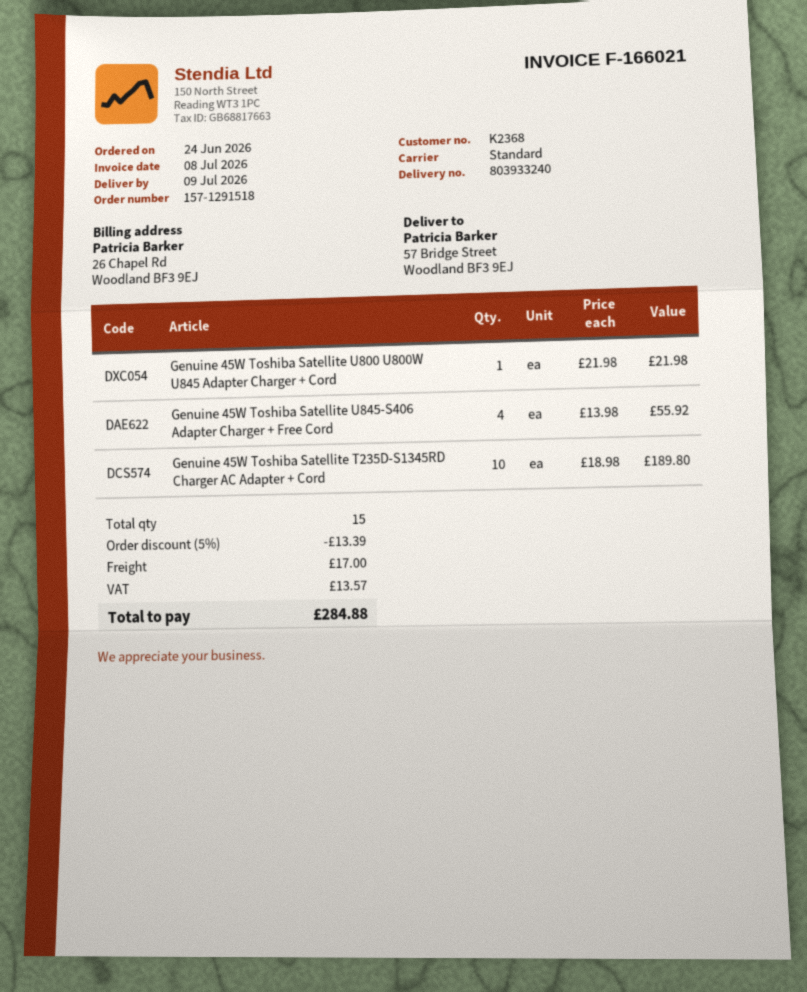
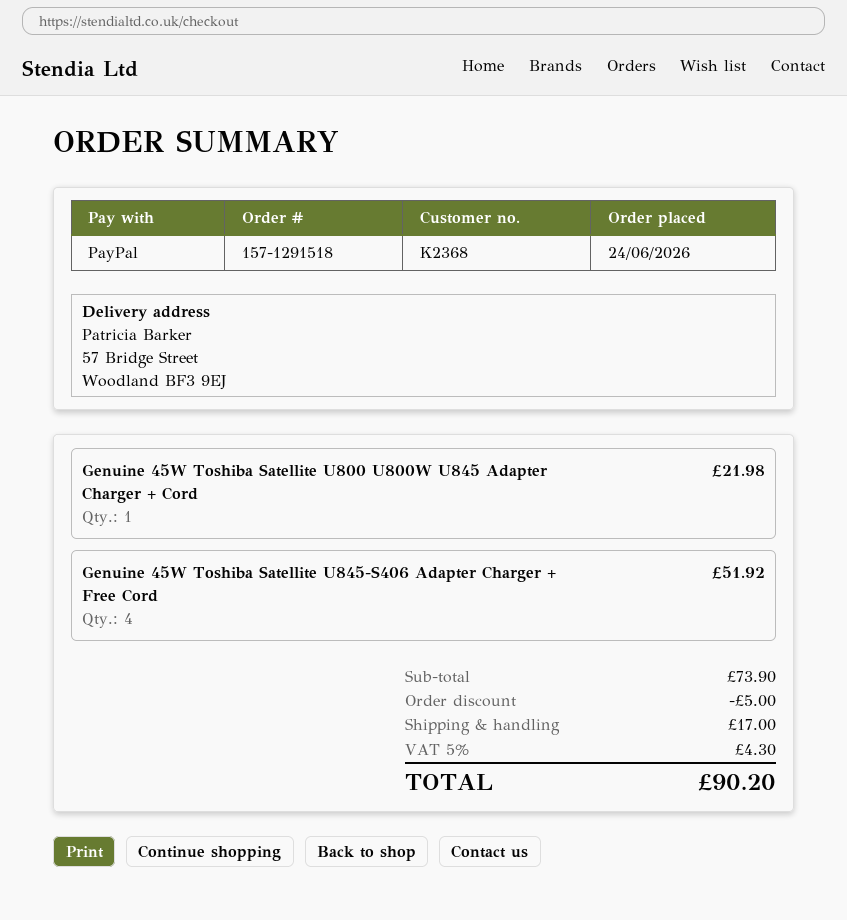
Genuine 45W Toshiba Satellite U845-S406 Adapter Charger + Free Cord: 4 for 55.92 -> 4 for 51.92
Genuine 45W Toshiba Satellite T235D-S1345RD Charger AC Adapter + Cord: 10 for 189.80 -> none
discount: 13.39 -> 5.00
tax: 13.57 -> 4.30
total: 284.88 -> 90.20

